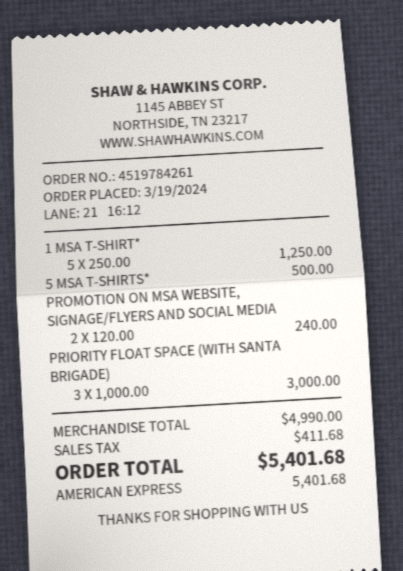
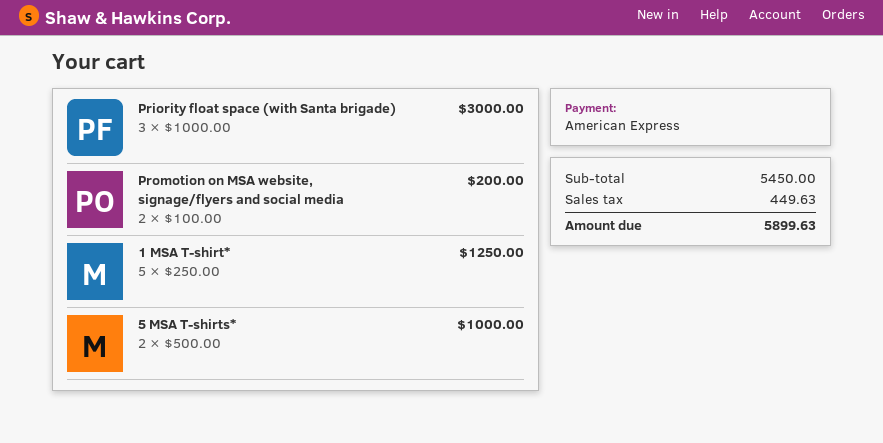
5 MSA T-SHIRTS*: 1 x 500.00 = 500.00 -> 2 x 500.00 = 1000.00
PROMOTION ON MSA WEBSITE, SIGNAGE/FLYERS AND SOCIAL MEDIA: 2 x 120.00 = 240.00 -> 2 x 100.00 = 200.00
subtotal: 4990.00 -> 5450.00
tax: 411.68 -> 449.63
total: 5401.68 -> 5899.63

